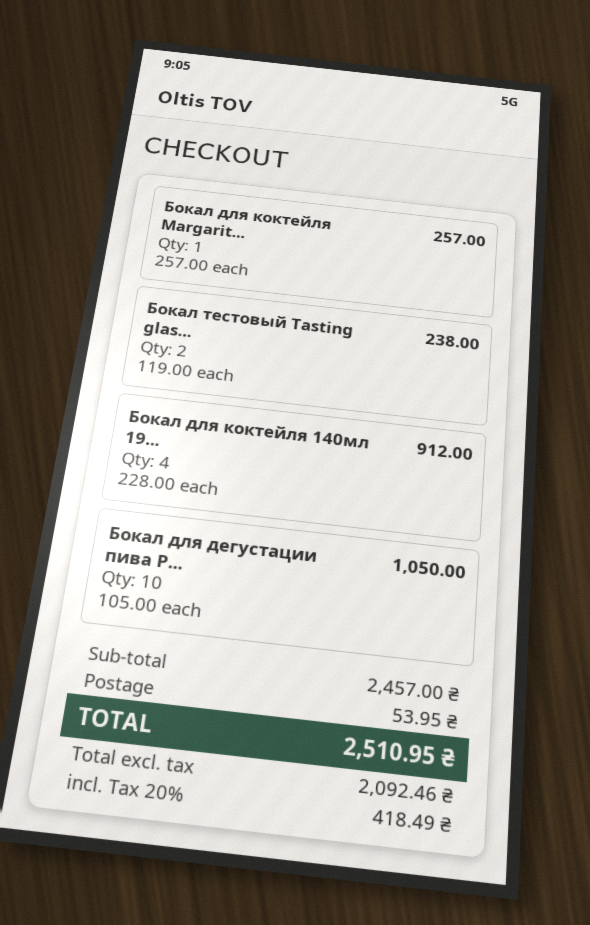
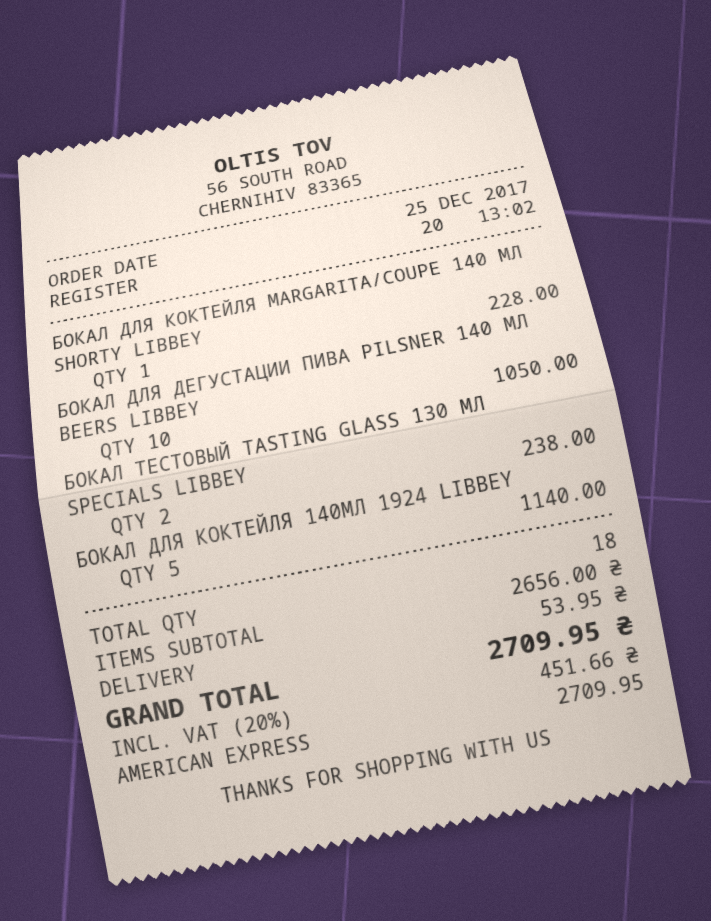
Бокал для коктейля Margarit...: 1 for 257.00 -> 1 for 228.00
Бокал для коктейля 140мл 19...: 4 for 912.00 -> 5 for 1140.00
subtotal: 2457.00 -> 2656.00
tax: 20% = 418.49 -> 20% = 451.66
total: 2510.95 -> 2709.95

